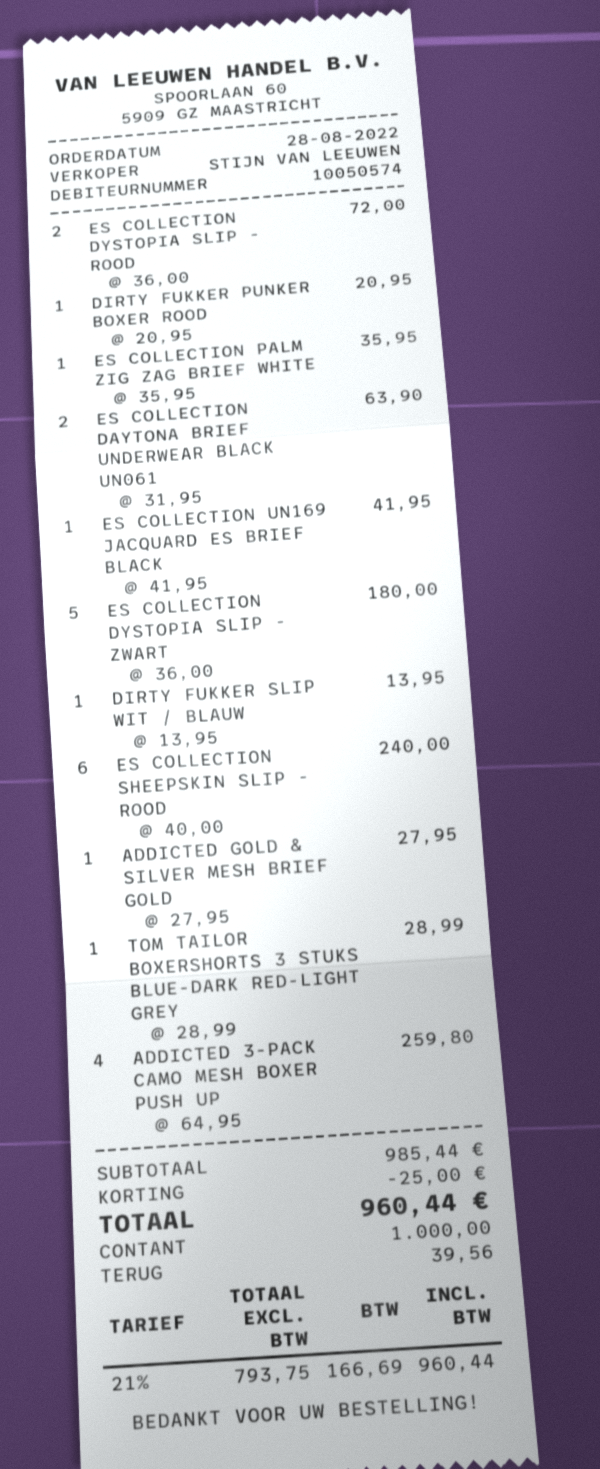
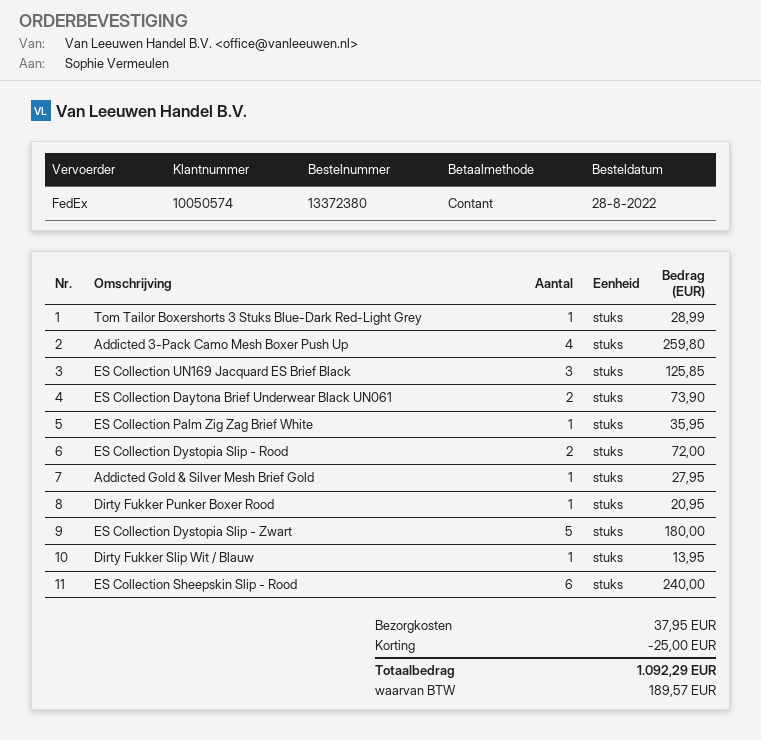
ES COLLECTION DAYTONA BRIEF UNDERWEAR BLACK UN061: 2 for 63.90 -> 2 for 73.90
ES COLLECTION UN169 JACQUARD ES BRIEF BLACK: 1 for 41.95 -> 3 for 125.85
shipping: none -> 37.95
tax: 166.69 -> 189.57
total: 960.44 -> 1092.29

